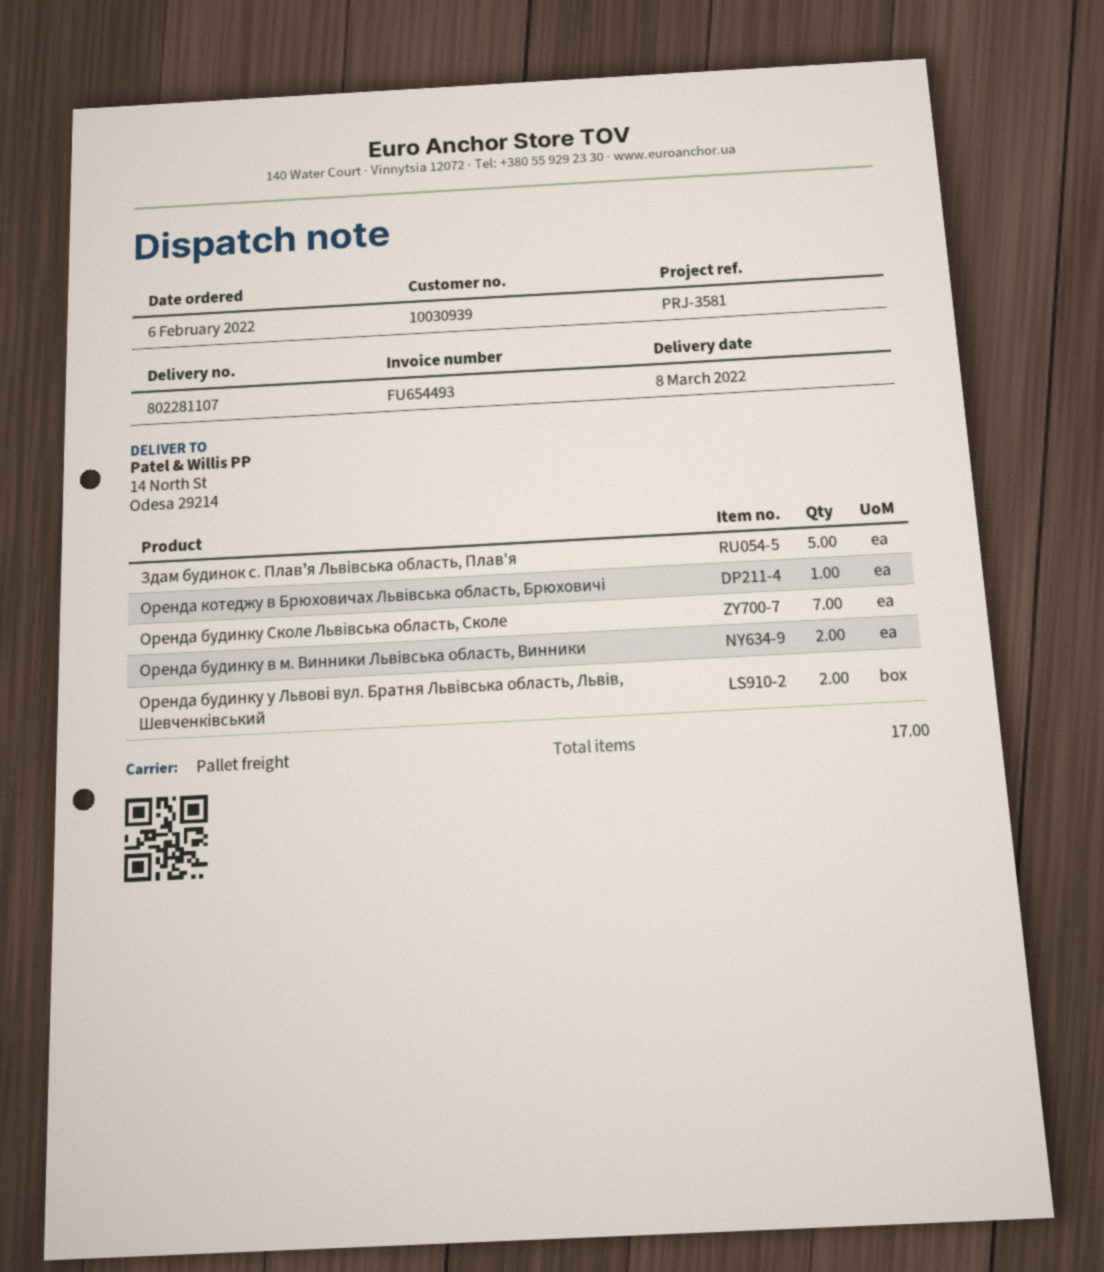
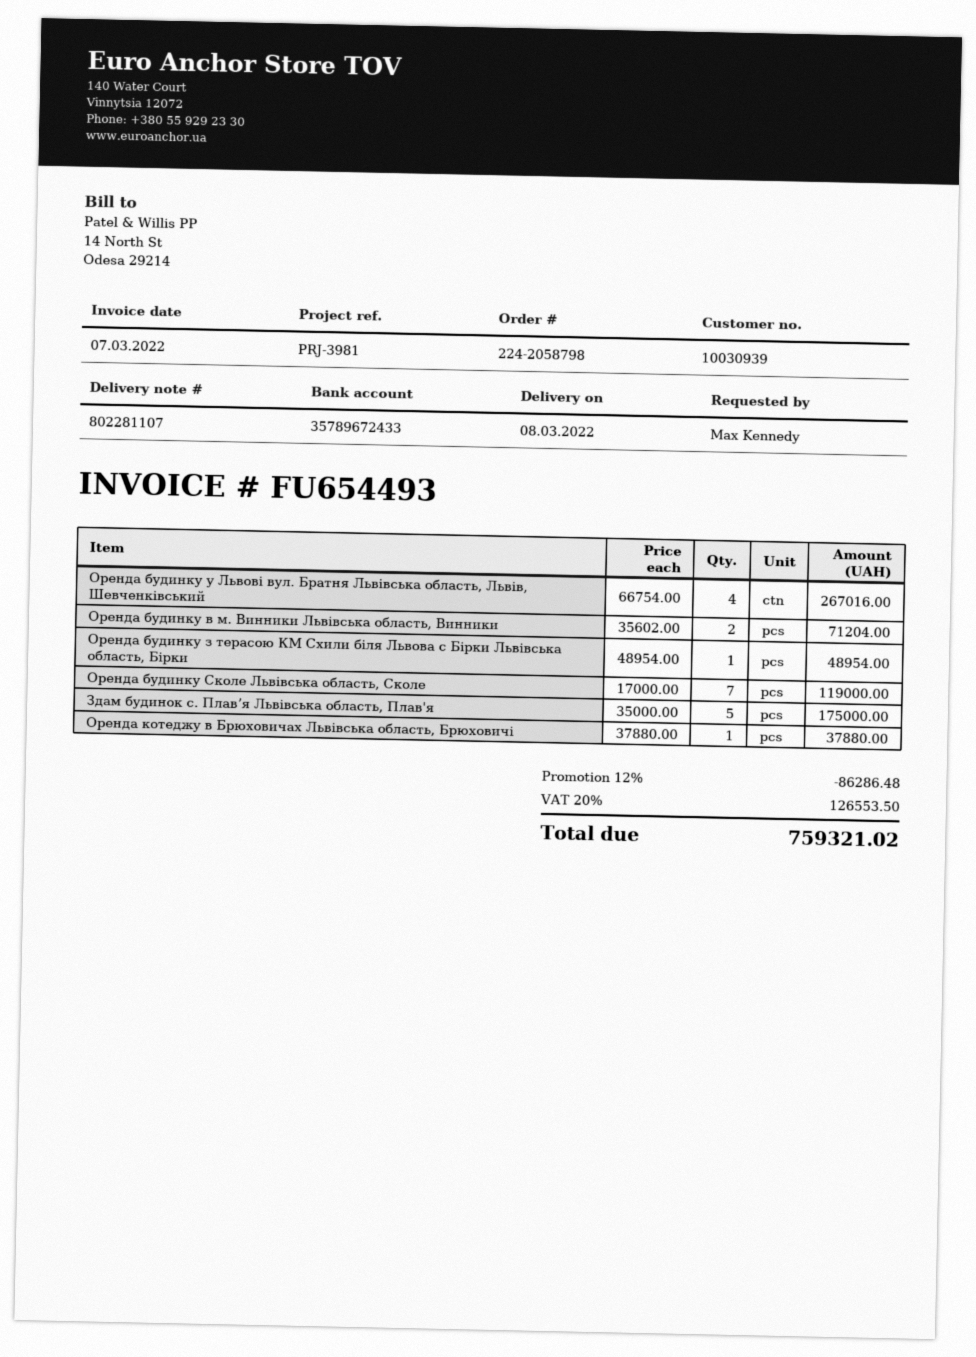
reference: PRJ-3581 -> PRJ-3981
Оренда будинку у Львові вул. Братня Львівська область, Львів, Шевченківський: 2 -> 4
Оренда будинку з терасою КМ Схили біля Львова с Бірки Львівська область, Бірки: none -> 1

